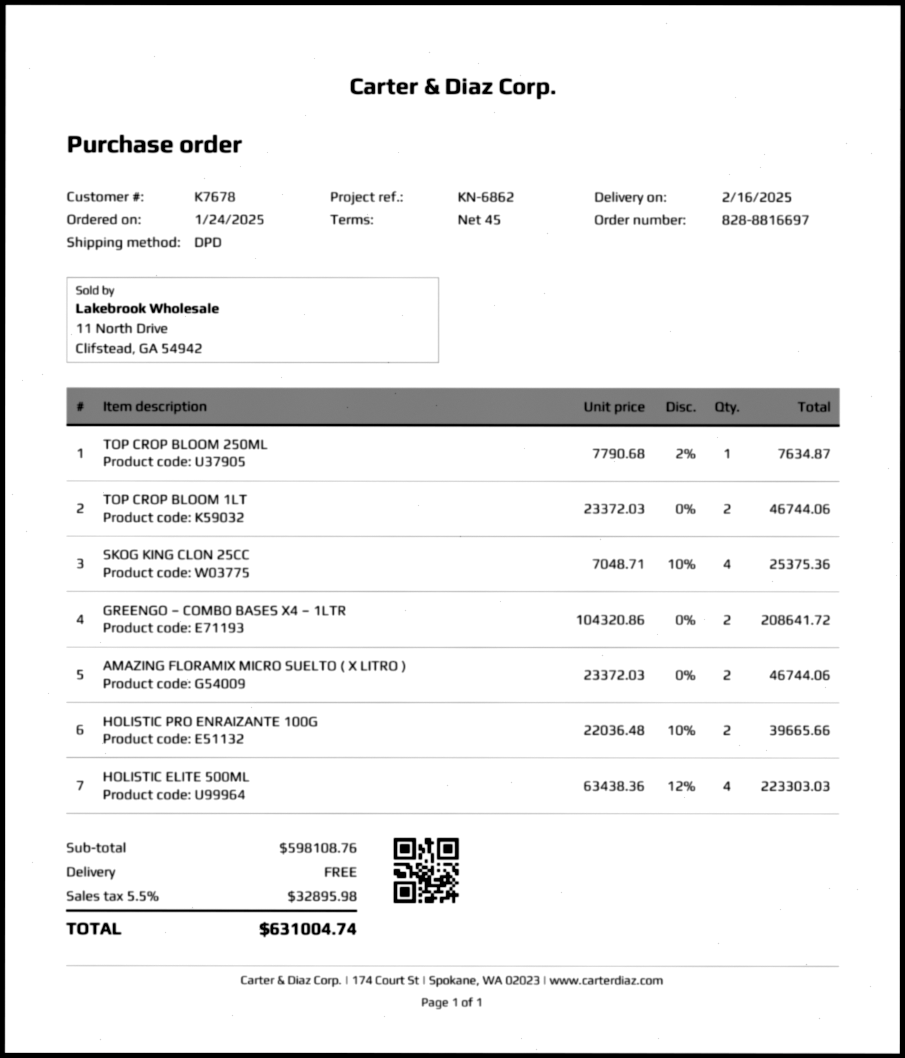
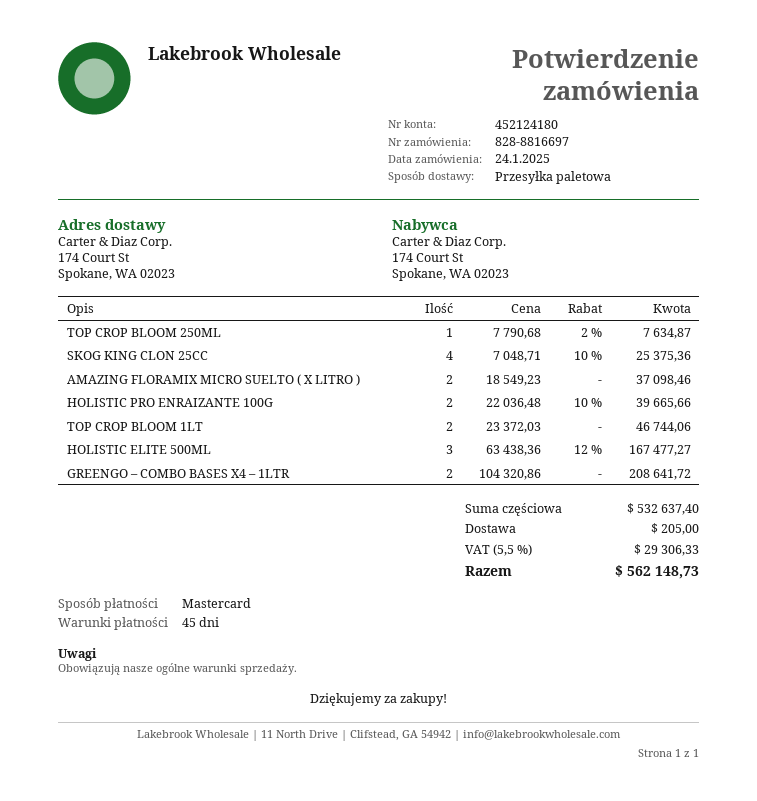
shipping method: DPD -> pallet freight
AMAZING FLORAMIX MICRO SUELTO ( X LITRO ): 2 x 23372.03 = 46744.06 -> 2 x 18549.23 = 37098.46
HOLISTIC ELITE 500ML: 4 x 63438.36 - 12% = 223303.03 -> 3 x 63438.36 - 12% = 167477.27
subtotal: 598108.76 -> 532637.40
shipping: 0.00 -> 205.00
tax: 5.5% = 32895.98 -> 5.5% = 29306.33
total: 631004.74 -> 562148.73

